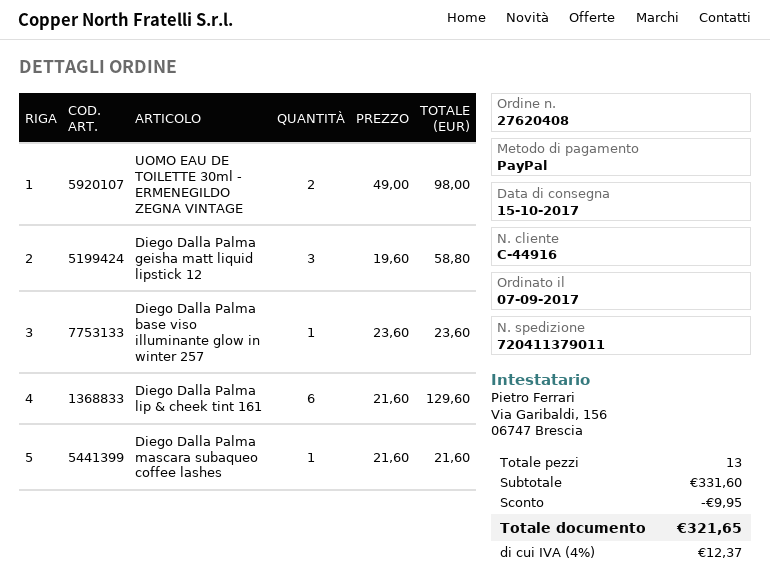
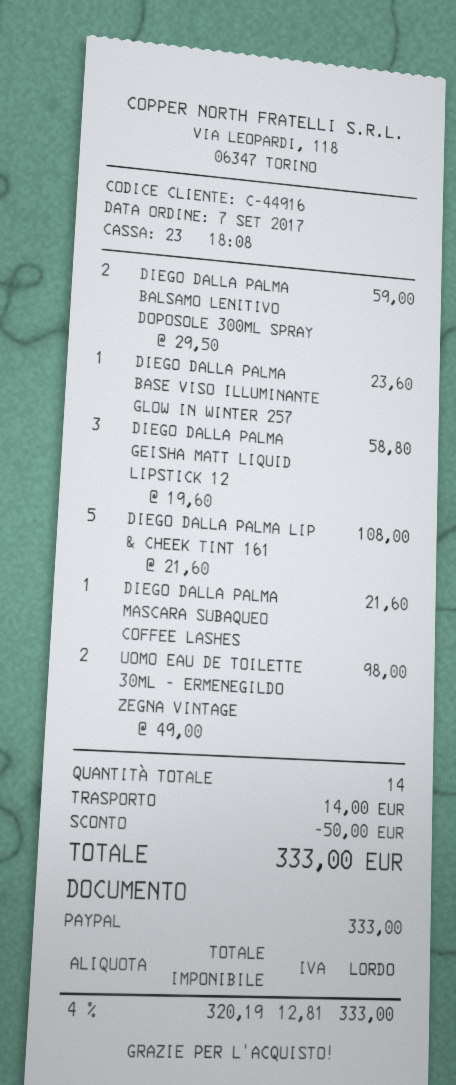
Diego Dalla Palma lip & cheek tint 161: 6 x 21.60 = 129.60 -> 5 x 21.60 = 108.00
DIEGO DALLA PALMA BALSAMO LENITIVO DOPOSOLE 300ML SPRAY: none -> 2 x 29.50 = 59.00
total quantity: 13 -> 14
discount: 9.95 -> 50.00
shipping: none -> 14.00
tax: 4% = 12.37 -> 4% = 12.81
total: 321.65 -> 333.00

